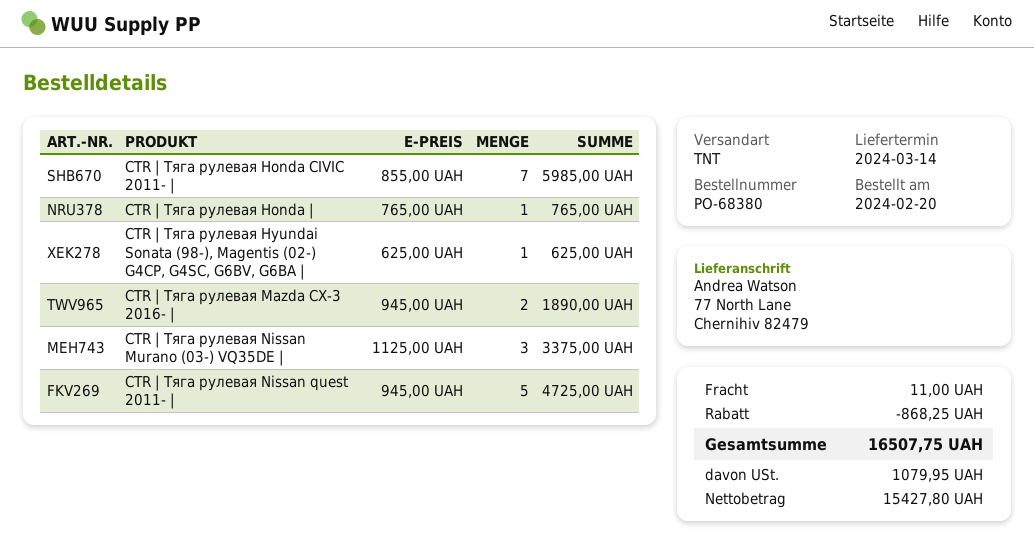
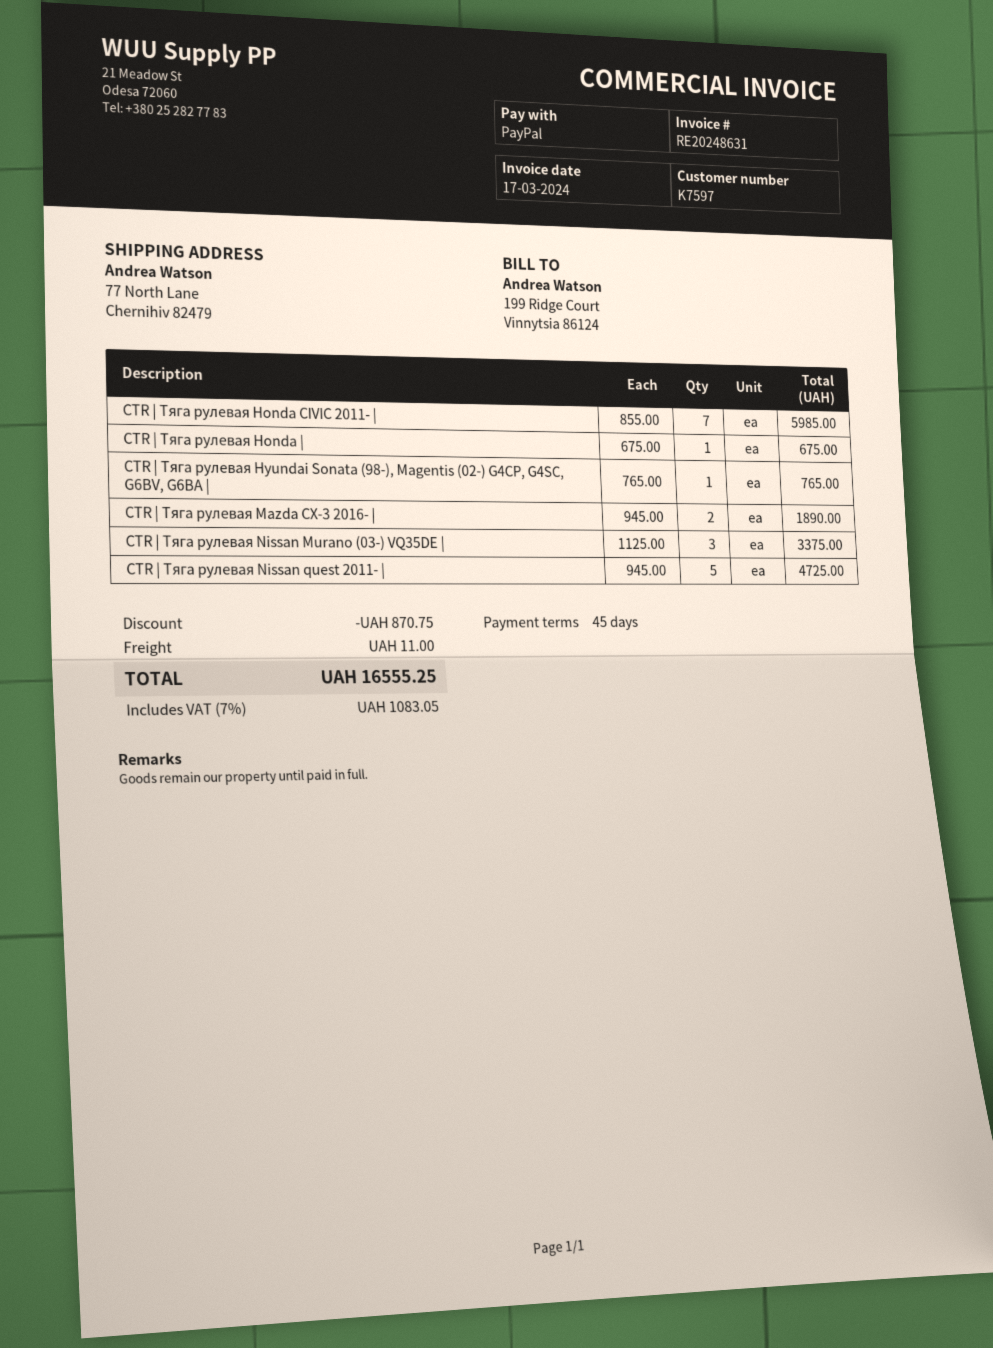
CTR | Тяга рулевая Honda |: 1 x 765.00 = 765.00 -> 1 x 675.00 = 675.00
CTR | Тяга рулевая Hyundai Sonata (98-), Magentis (02-) G4CP, G4SC, G6BV, G6BA |: 1 x 625.00 = 625.00 -> 1 x 765.00 = 765.00
discount: 868.25 -> 870.75
tax: 1079.95 -> 1083.05
total: 16507.75 -> 16555.25

